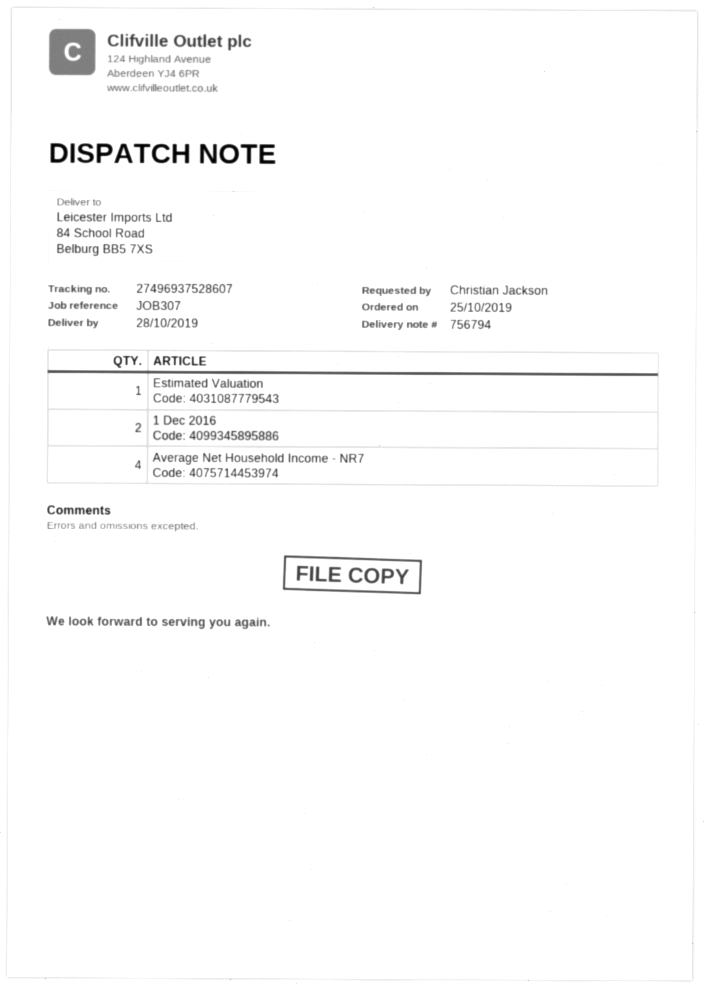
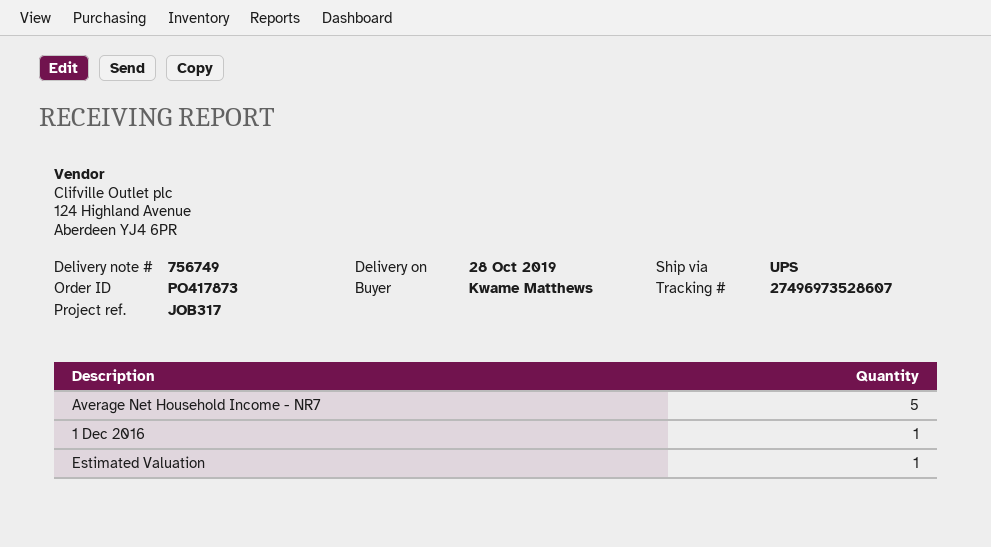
delivery note number: 756794 -> 756749
reference: JOB307 -> JOB317
ordered by: Christian Jackson -> Kwame Matthews
tracking number: 27496937528607 -> 27496973528607
1 Dec 2016: 2 -> 1
Average Net Household Income - NR7: 4 -> 5

